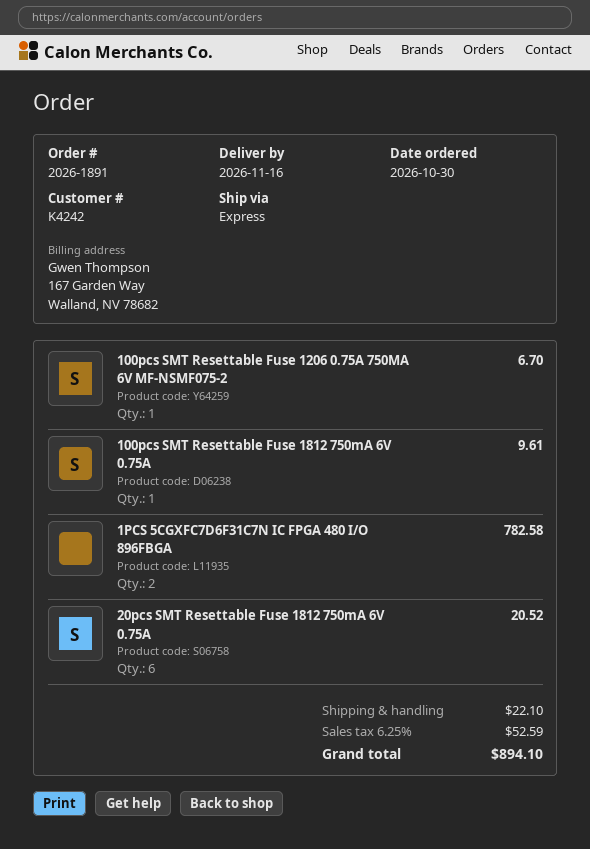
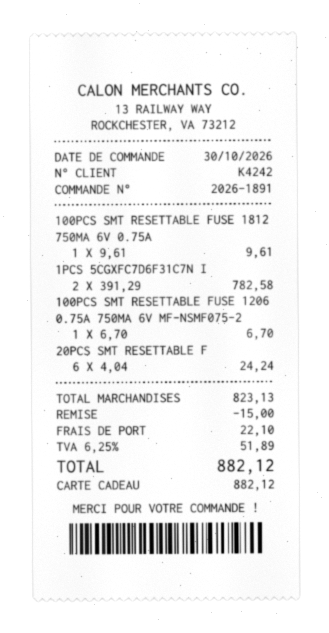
20pcs SMT Resettable Fuse 1812 750mA 6V 0.75A: 6 for 20.52 -> 6 for 24.24
discount: none -> 15.00
tax: 6.25% = 52.59 -> 6.25% = 51.89
total: 894.10 -> 882.12

